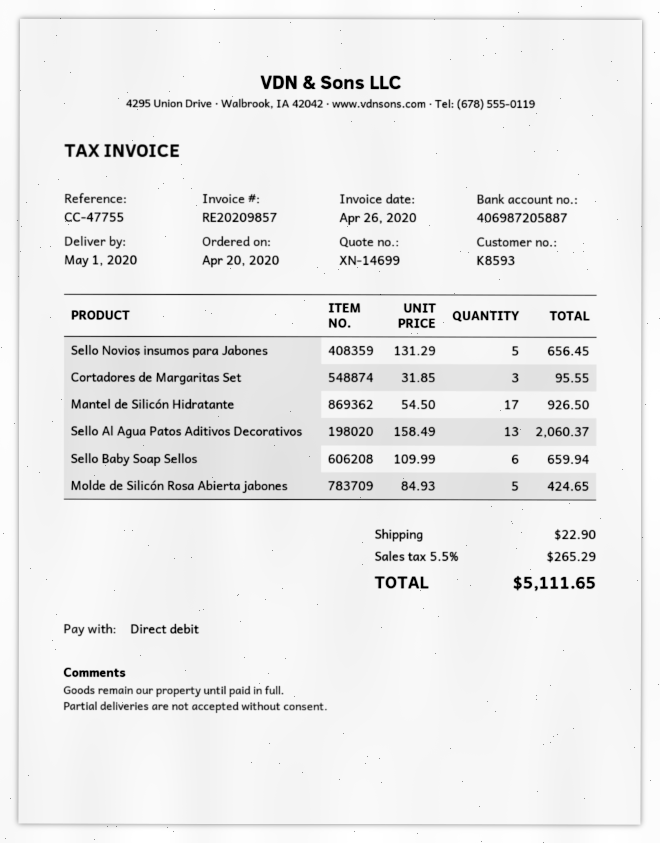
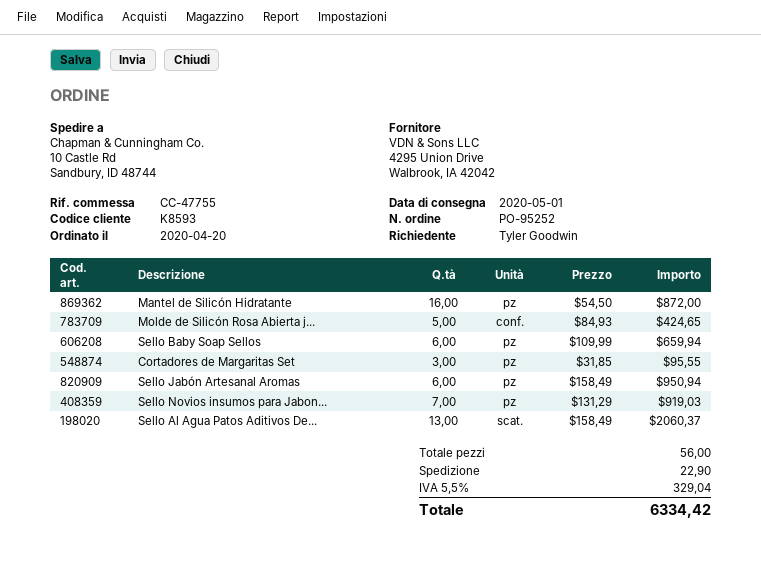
Sello Novios insumos para Jabones: 5 x 131.29 = 656.45 -> 7 x 131.29 = 919.03
Mantel de Silicón Hidratante: 17 x 54.50 = 926.50 -> 16 x 54.50 = 872.00
Sello Jabón Artesanal Aromas: none -> 6 x 158.49 = 950.94
tax: 5.5% = 265.29 -> 5.5% = 329.04
total: 5111.65 -> 6334.42

